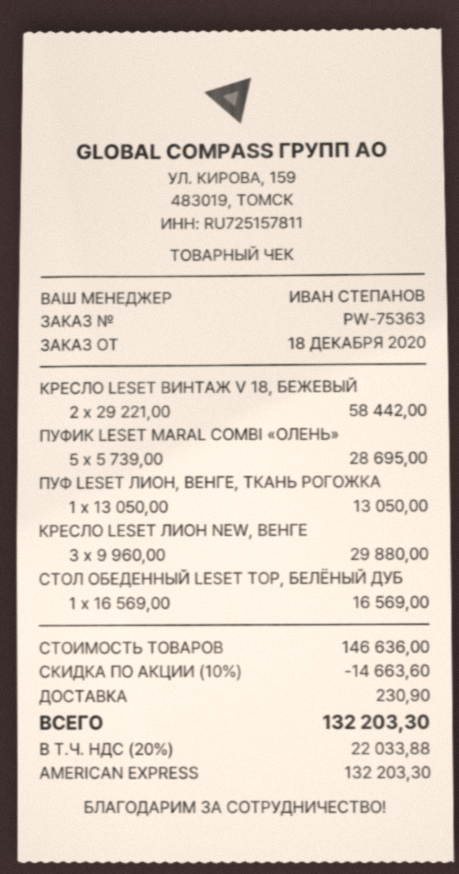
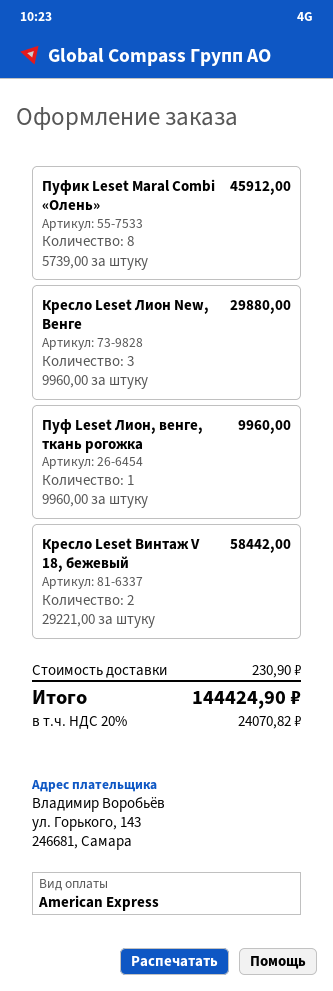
ПУФИК LESET MARAL COMBI «ОЛЕНЬ»: 5 x 5739.00 = 28695.00 -> 8 x 5739.00 = 45912.00
ПУФ LESET ЛИОН, ВЕНГЕ, ТКАНЬ РОГОЖКА: 1 x 13050.00 = 13050.00 -> 1 x 9960.00 = 9960.00
СТОЛ ОБЕДЕННЫЙ LESET ТОР, БЕЛЁНЫЙ ДУБ: 1 x 16569.00 = 16569.00 -> none
discount: 10% = 14663.60 -> none
tax: 20% = 22033.88 -> 20% = 24070.82
total: 132203.30 -> 144424.90

